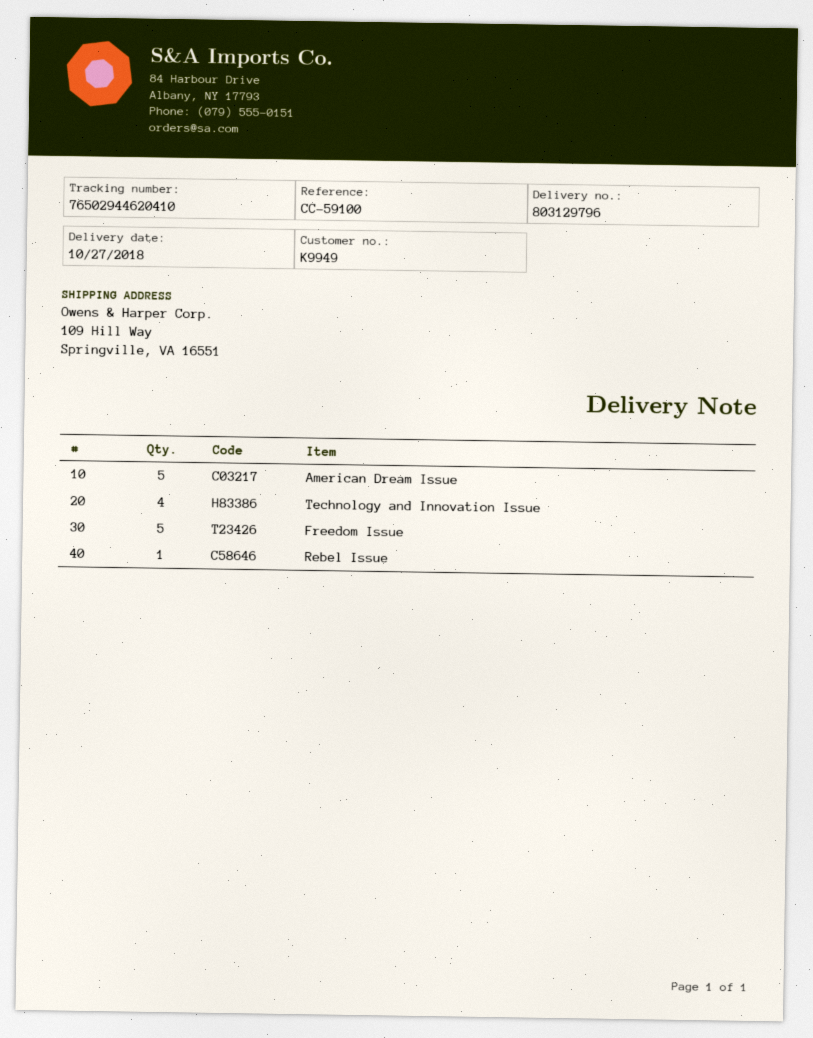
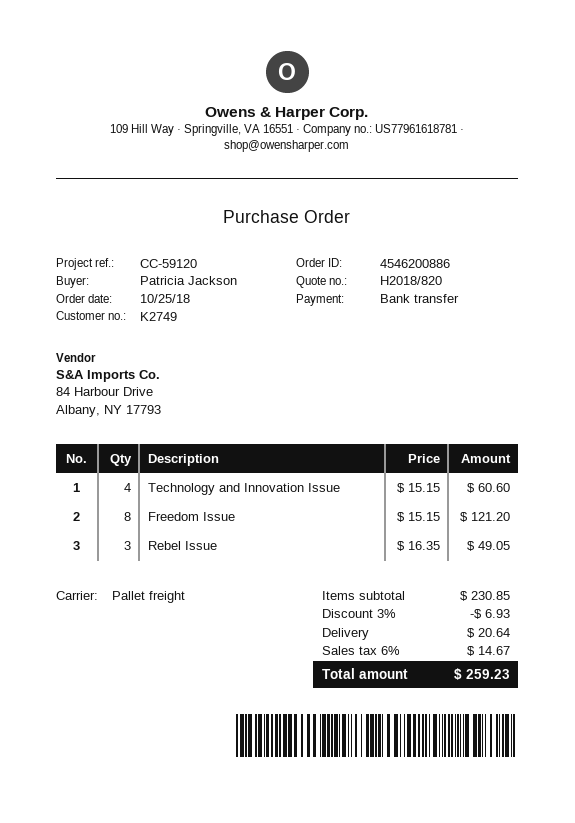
customer number: K9949 -> K2749
reference: CC-59100 -> CC-59120
American Dream Issue: 5 -> none
Freedom Issue: 5 -> 8
Rebel Issue: 1 -> 3

